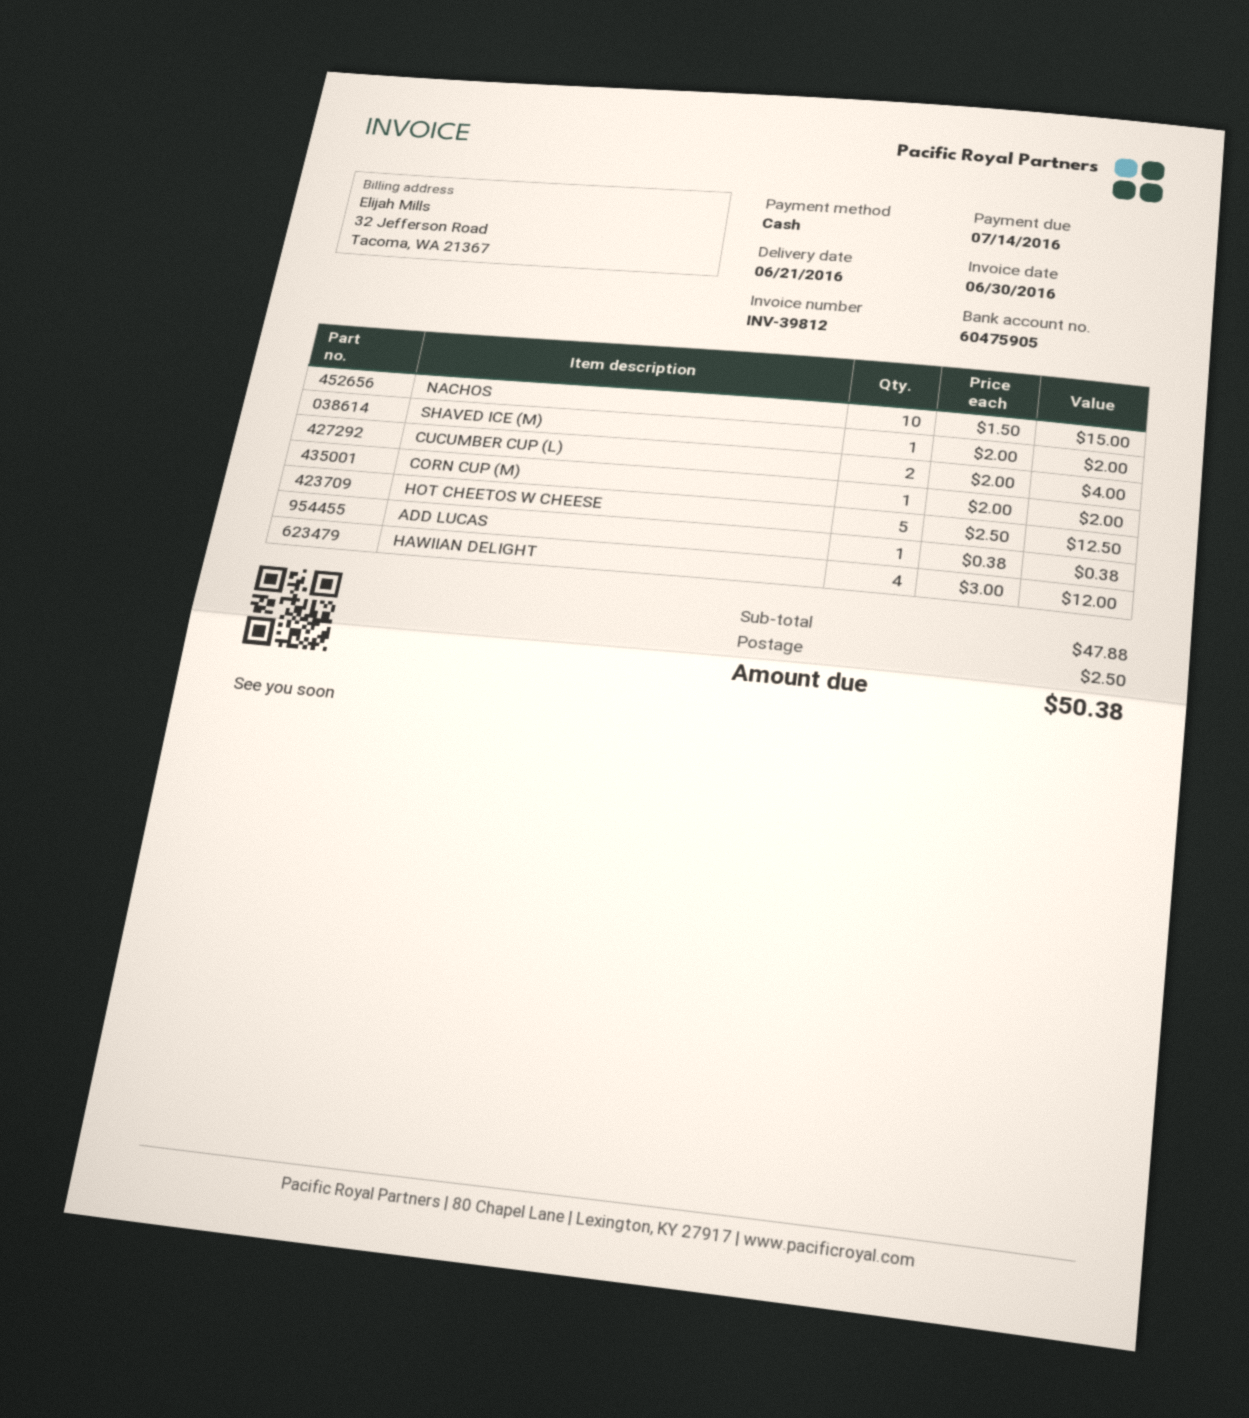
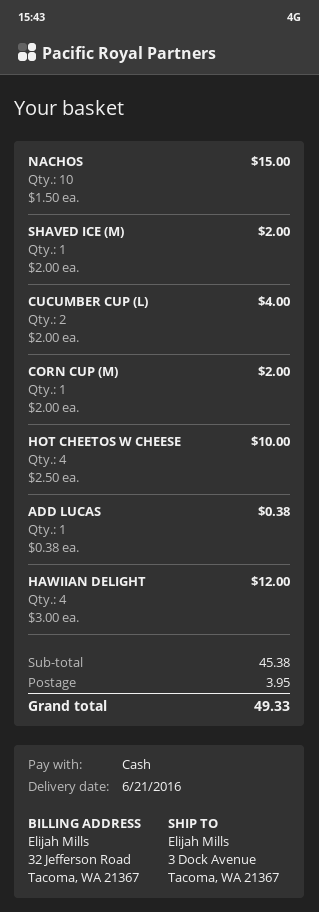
HOT CHEETOS W CHEESE: 5 x 2.50 = 12.50 -> 4 x 2.50 = 10.00
subtotal: 47.88 -> 45.38
shipping: 2.50 -> 3.95
total: 50.38 -> 49.33

